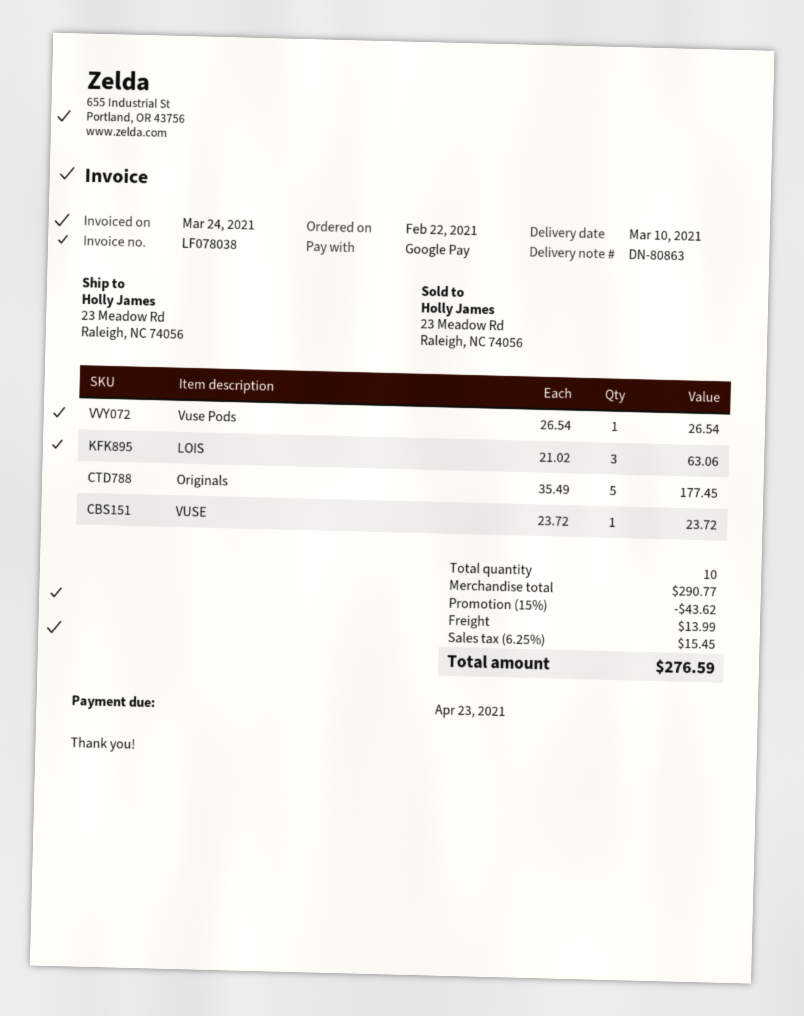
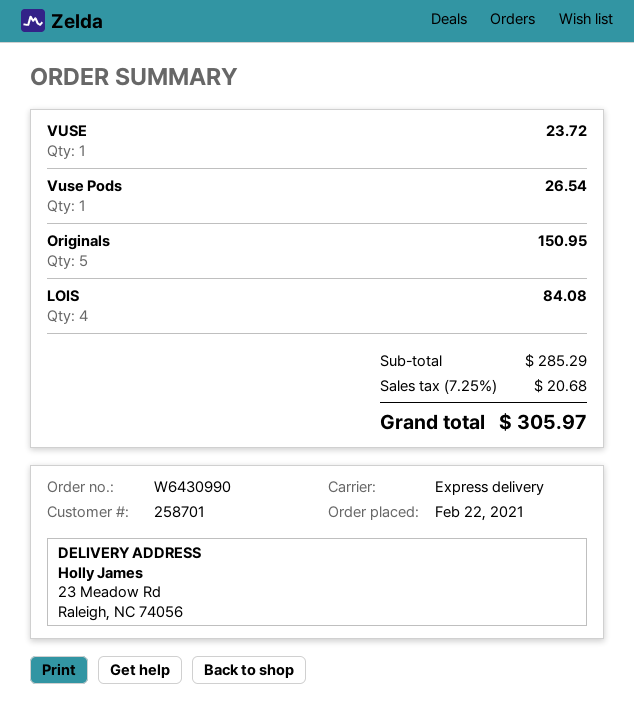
LOIS: 3 for 63.06 -> 4 for 84.08
Originals: 5 for 177.45 -> 5 for 150.95
subtotal: 290.77 -> 285.29
discount: 15% = 43.62 -> none
shipping: 13.99 -> none
tax: 6.25% = 15.45 -> 7.25% = 20.68
total: 276.59 -> 305.97

